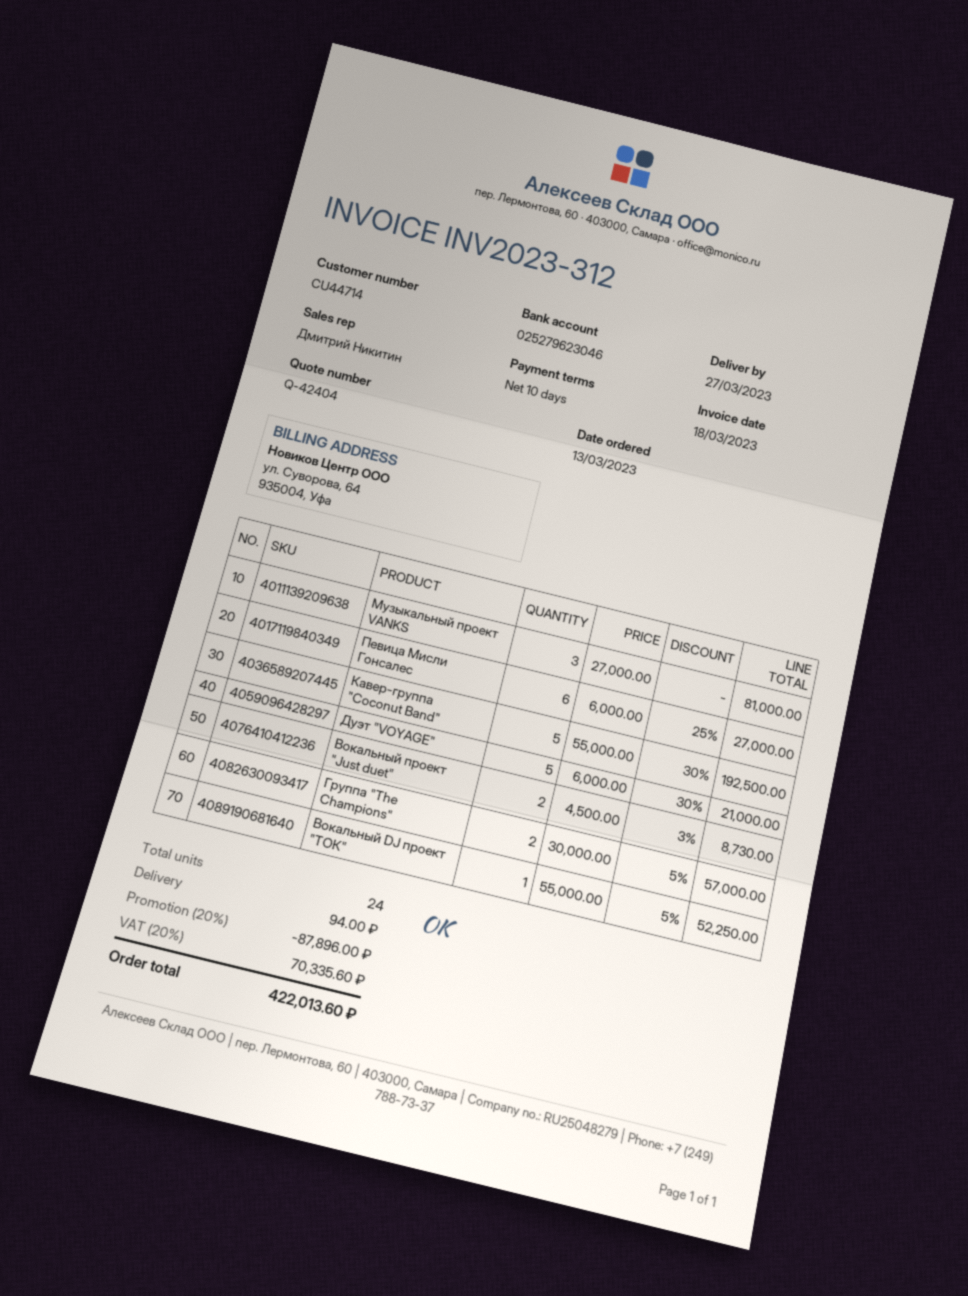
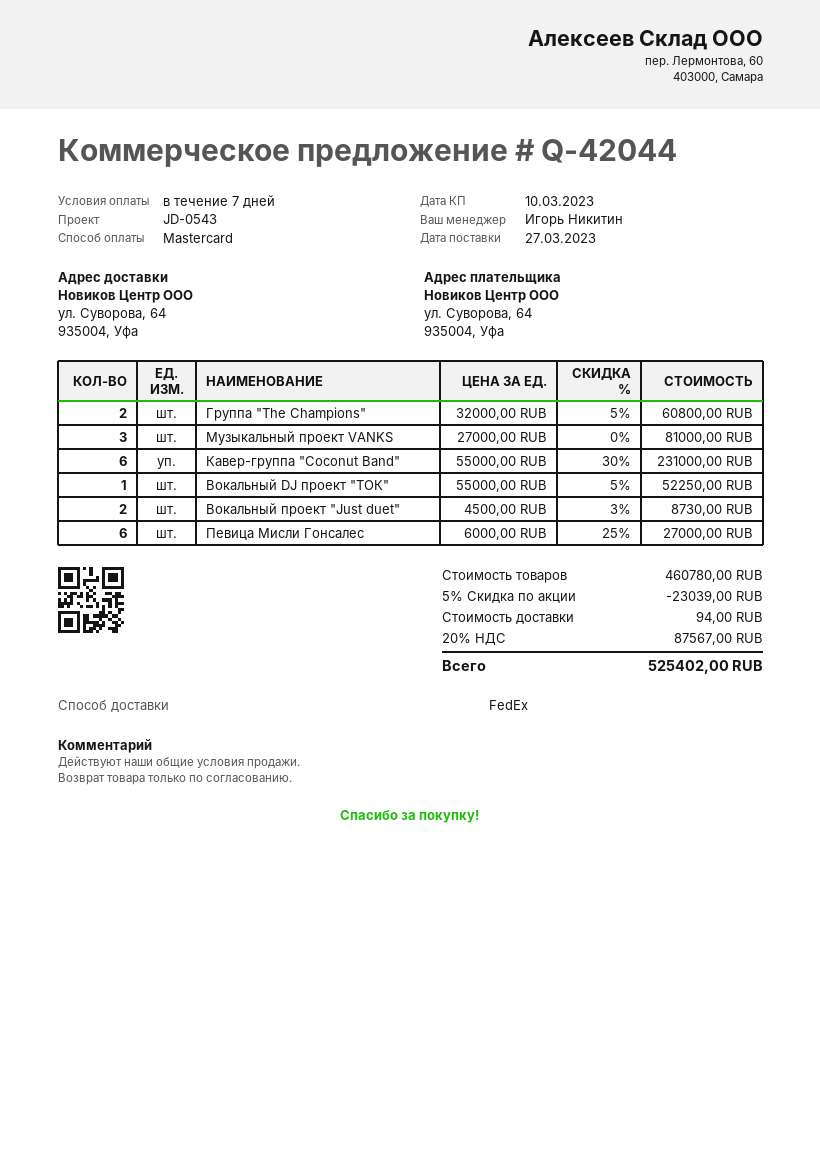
quote number: Q-42404 -> Q-42044
payment terms: 10 days -> 7 days
sales rep: Дмитрий Никитин -> Игорь Никитин
Кавер-группа "Coconut Band": 5 x 55000.00 - 30% = 192500.00 -> 6 x 55000.00 - 30% = 231000.00
Дуэт "VOYAGE": 5 x 6000.00 - 30% = 21000.00 -> none
Группа "The Champions": 2 x 30000.00 - 5% = 57000.00 -> 2 x 32000.00 - 5% = 60800.00
discount: 20% = 87896.00 -> 5% = 23039.00
tax: 20% = 70335.60 -> 20% = 87567.00
total: 422013.60 -> 525402.00

